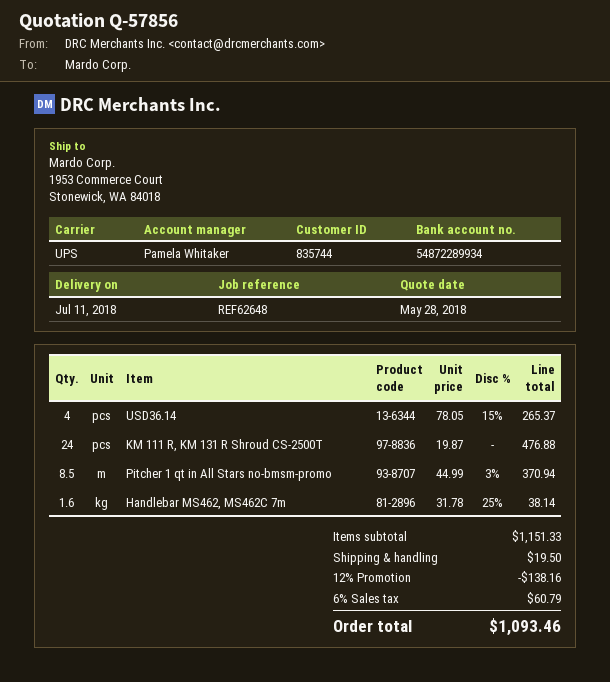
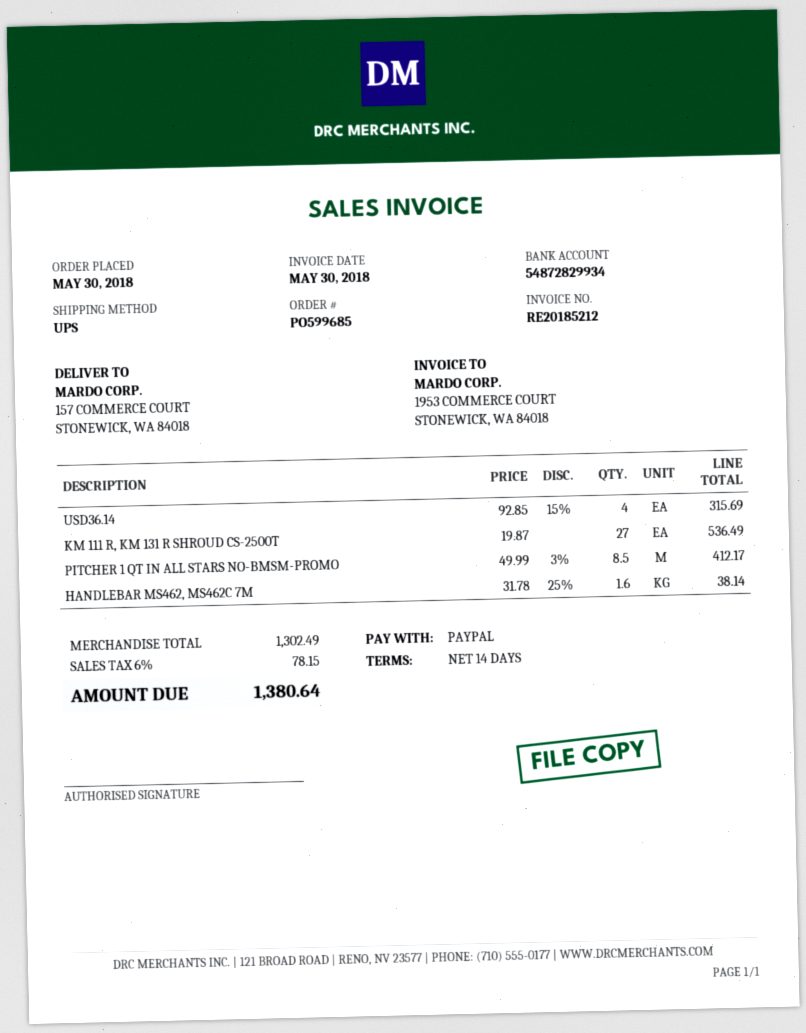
bank account: 54872289934 -> 54872829934
ship to: 1953 Commerce Court, Stonewick, WA 84018 -> 157 COMMERCE COURT, STONEWICK, WA 84018
USD36.14: 4 x 78.05 - 15% = 265.37 -> 4 x 92.85 - 15% = 315.69
KM 111 R, KM 131 R Shroud CS-2500T: 24 x 19.87 = 476.88 -> 27 x 19.87 = 536.49
Pitcher 1 qt in All Stars no-bmsm-promo: 8.5 x 44.99 - 3% = 370.94 -> 8.5 x 49.99 - 3% = 412.17
subtotal: 1151.33 -> 1302.49
discount: 12% = 138.16 -> none
shipping: 19.50 -> none
tax: 6% = 60.79 -> 6% = 78.15
total: 1093.46 -> 1380.64

